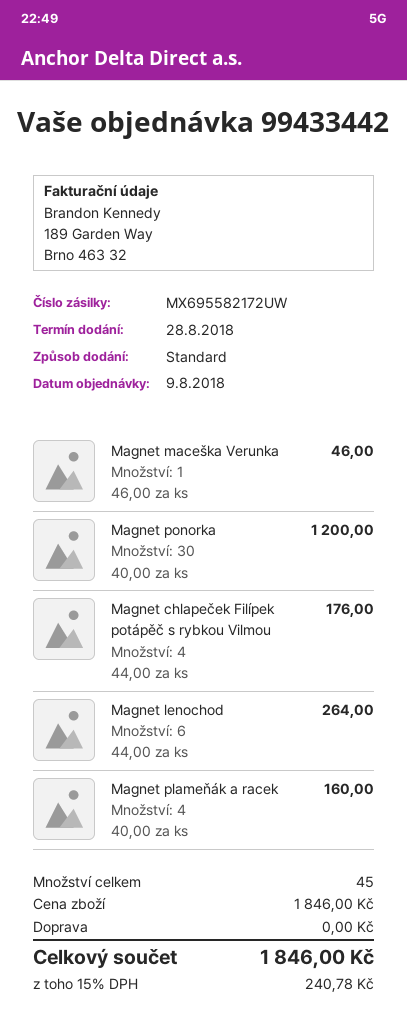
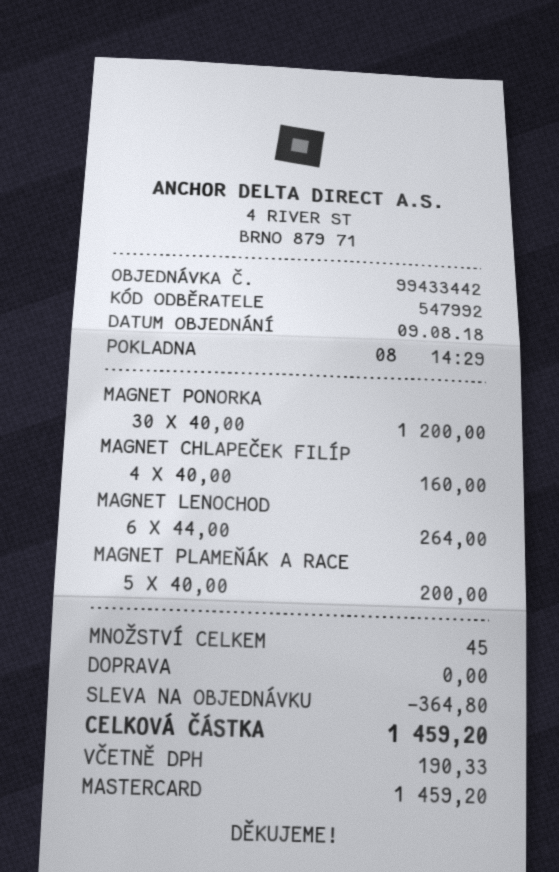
Magnet maceška Verunka: 1 x 46.00 = 46.00 -> none
Magnet chlapeček Filípek potápěč s rybkou Vilmou: 4 x 44.00 = 176.00 -> 4 x 40.00 = 160.00
Magnet plameňák a racek: 4 x 40.00 = 160.00 -> 5 x 40.00 = 200.00
discount: none -> 364.80
tax: 240.78 -> 190.33
total: 1846.00 -> 1459.20

